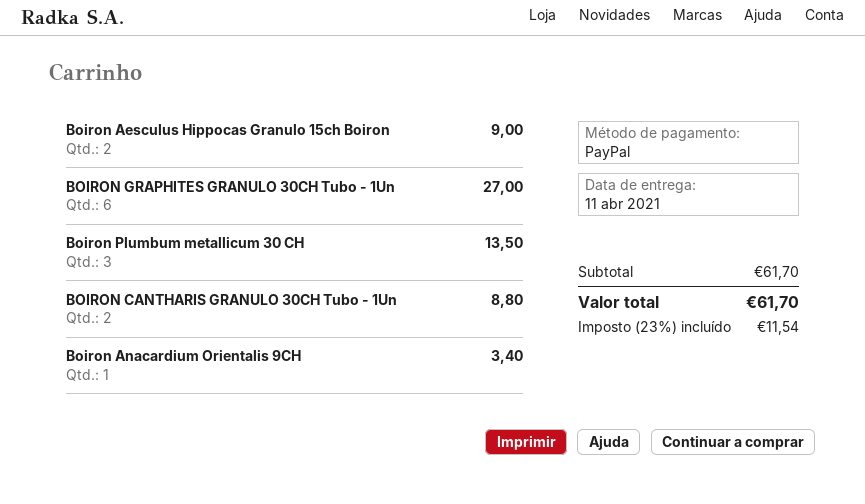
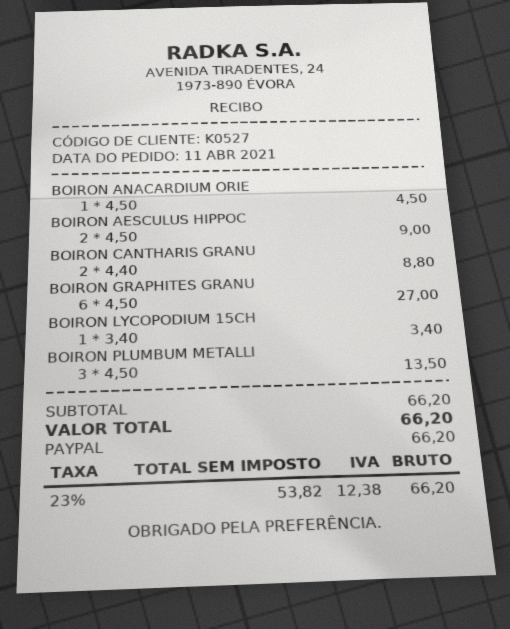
Boiron Anacardium Orientalis 9CH: 1 for 3.40 -> 1 for 4.50
BOIRON LYCOPODIUM 15CH: none -> 1 for 3.40
subtotal: 61.70 -> 66.20
tax: 23% = 11.54 -> 23% = 12.38
total: 61.70 -> 66.20

